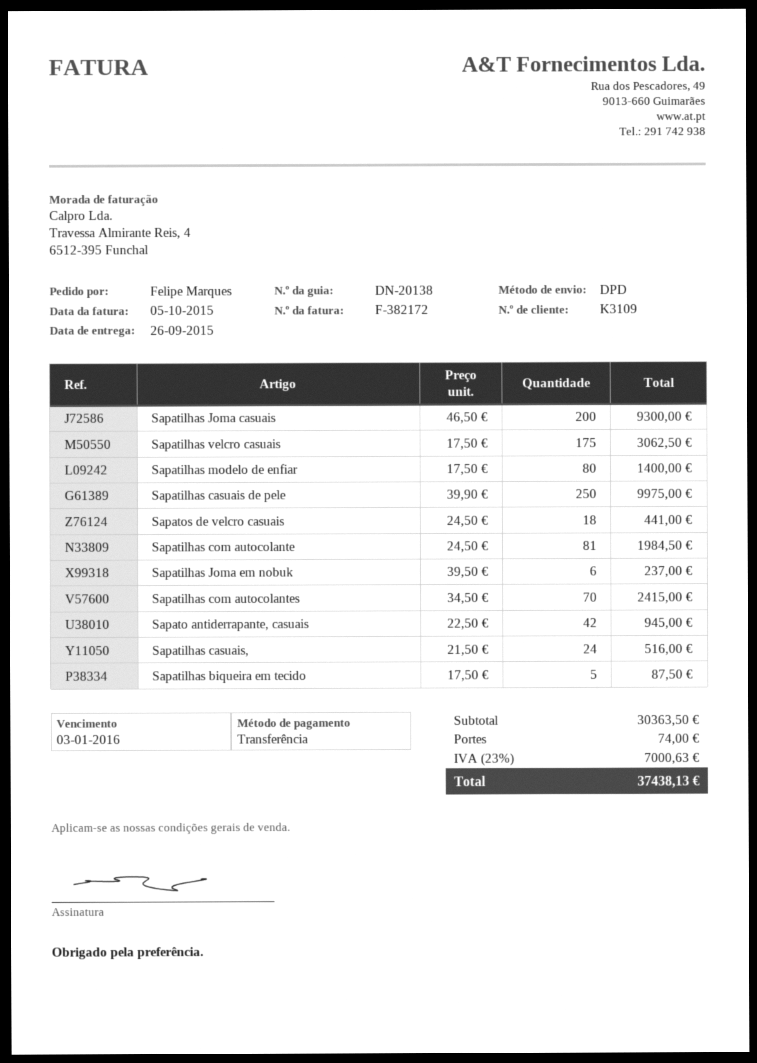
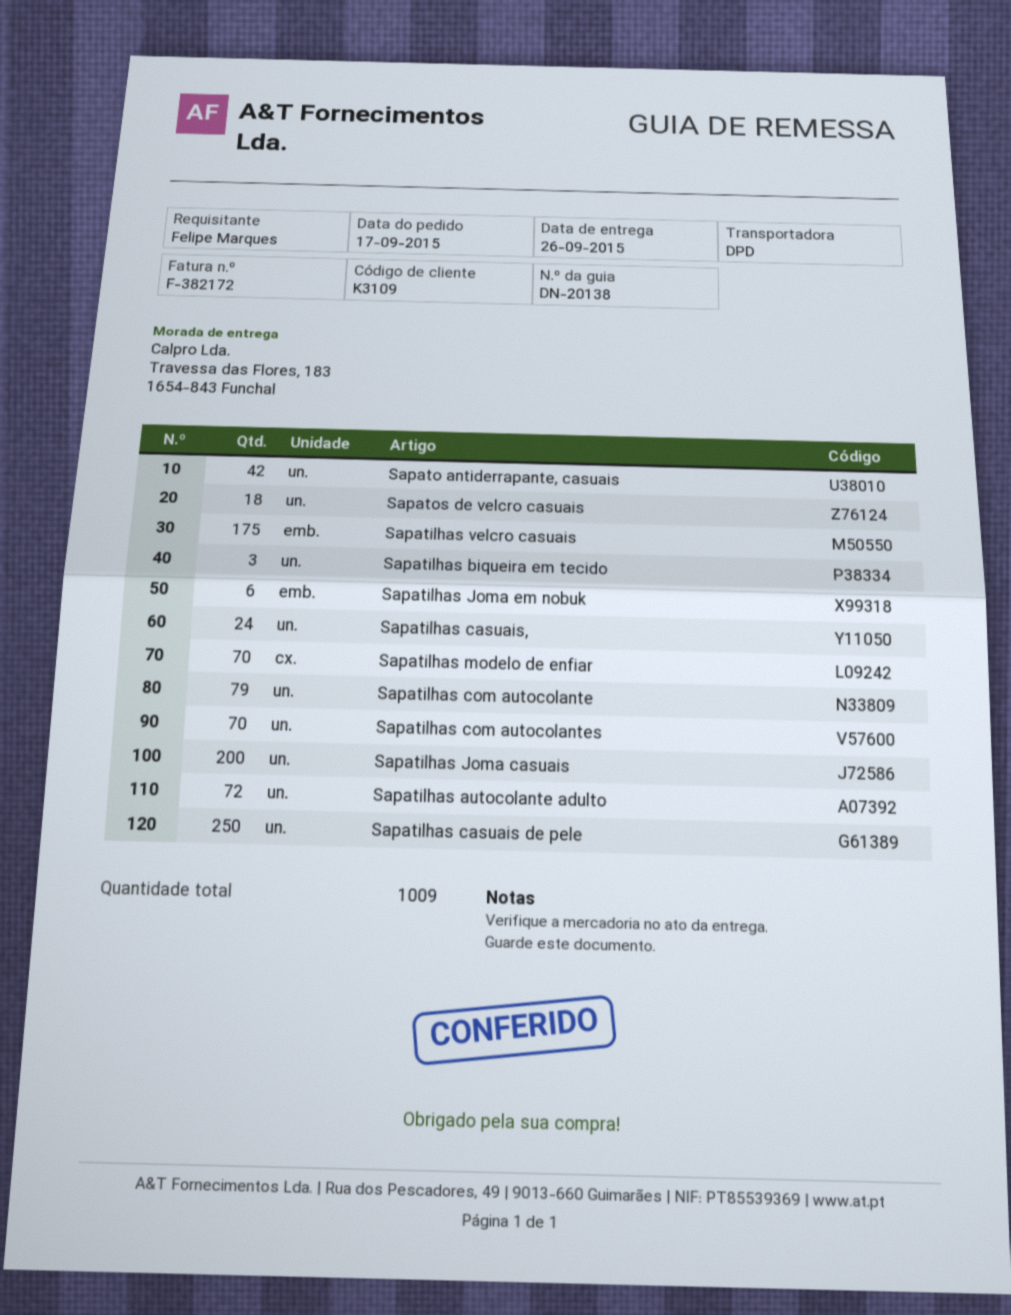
Sapatilhas modelo de enfiar: 80 -> 70
Sapatilhas com autocolante: 81 -> 79
Sapatilhas biqueira em tecido: 5 -> 3
Sapatilhas autocolante adulto: none -> 72

